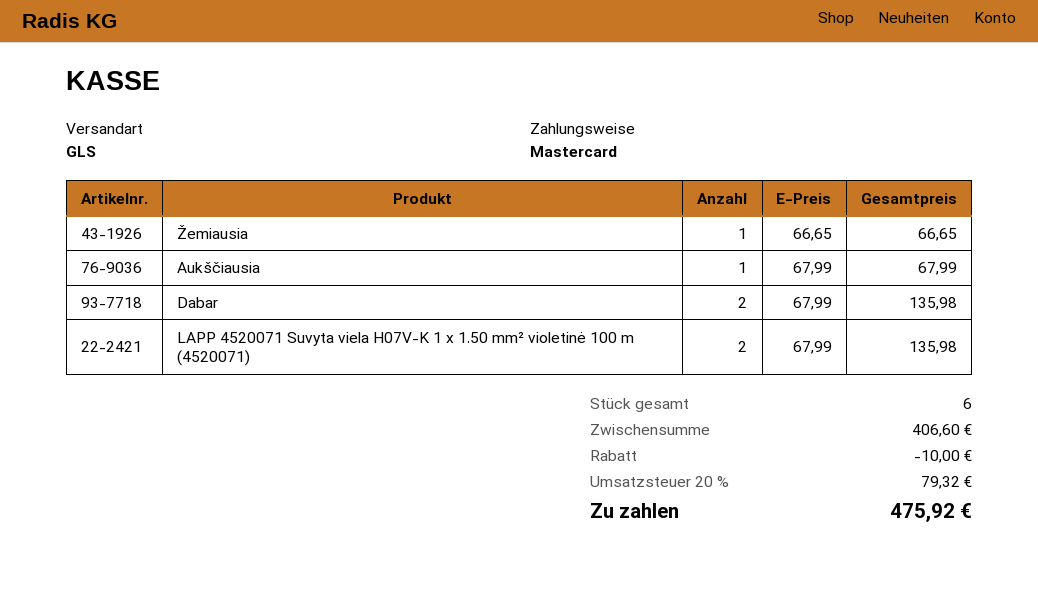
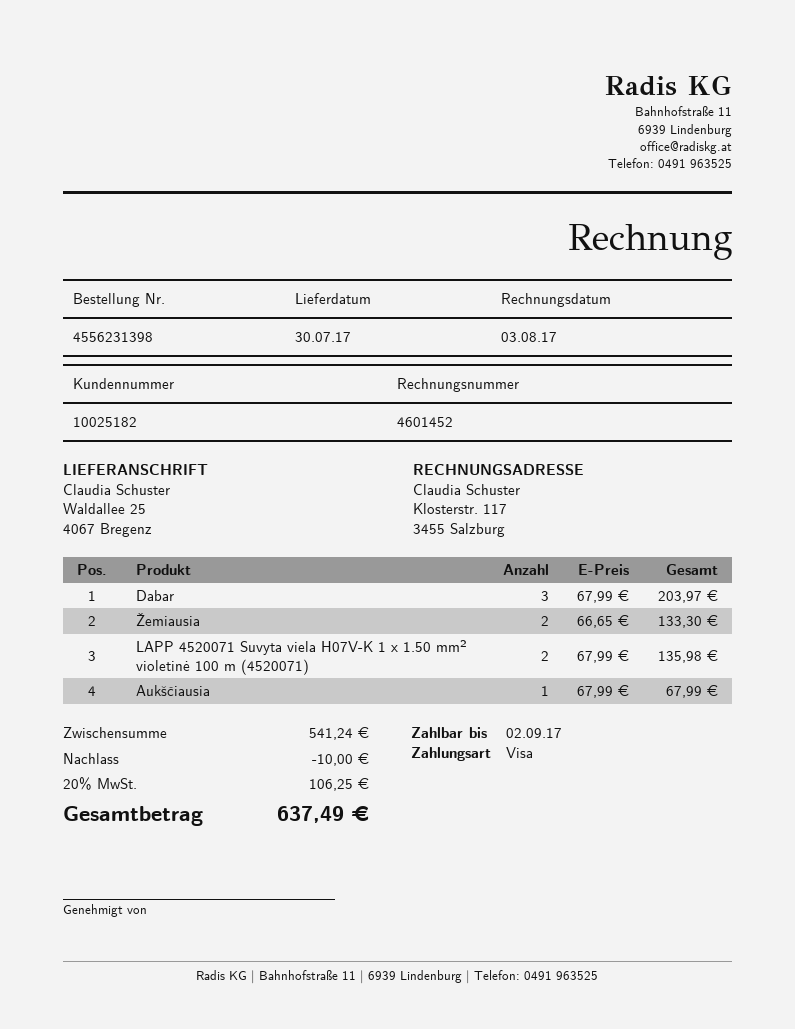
payment method: Mastercard -> Visa
Žemiausia: 1 x 66.65 = 66.65 -> 2 x 66.65 = 133.30
Dabar: 2 x 67.99 = 135.98 -> 3 x 67.99 = 203.97
subtotal: 406.60 -> 541.24
tax: 20% = 79.32 -> 20% = 106.25
total: 475.92 -> 637.49

